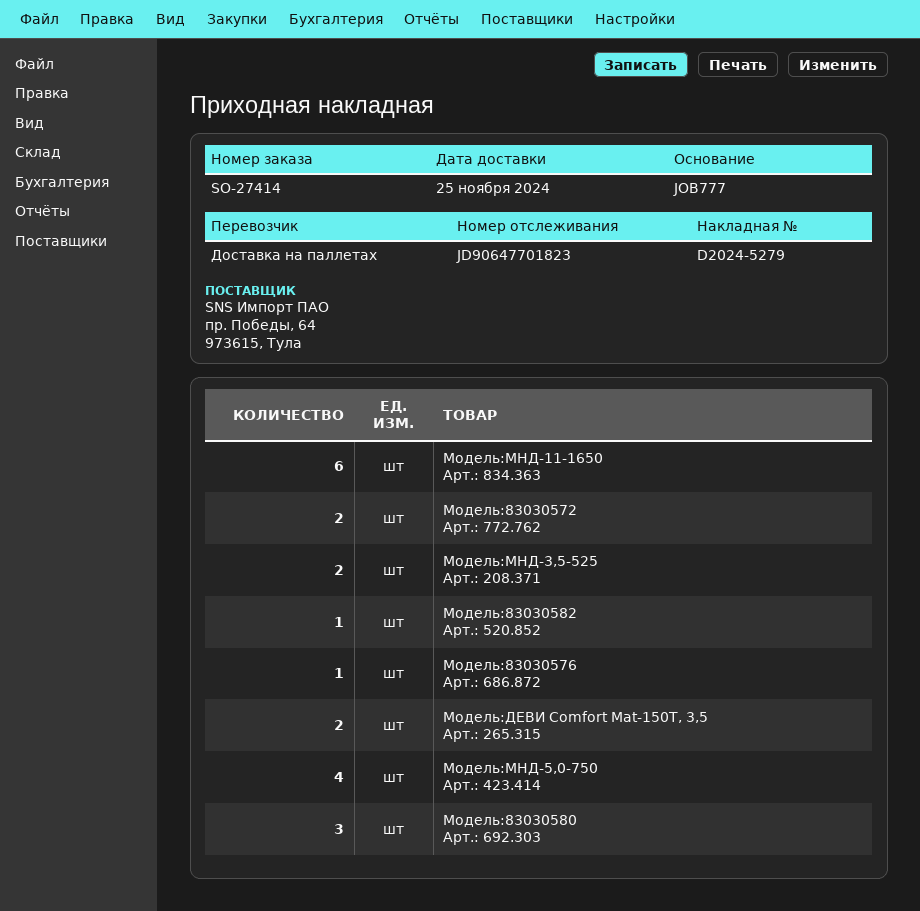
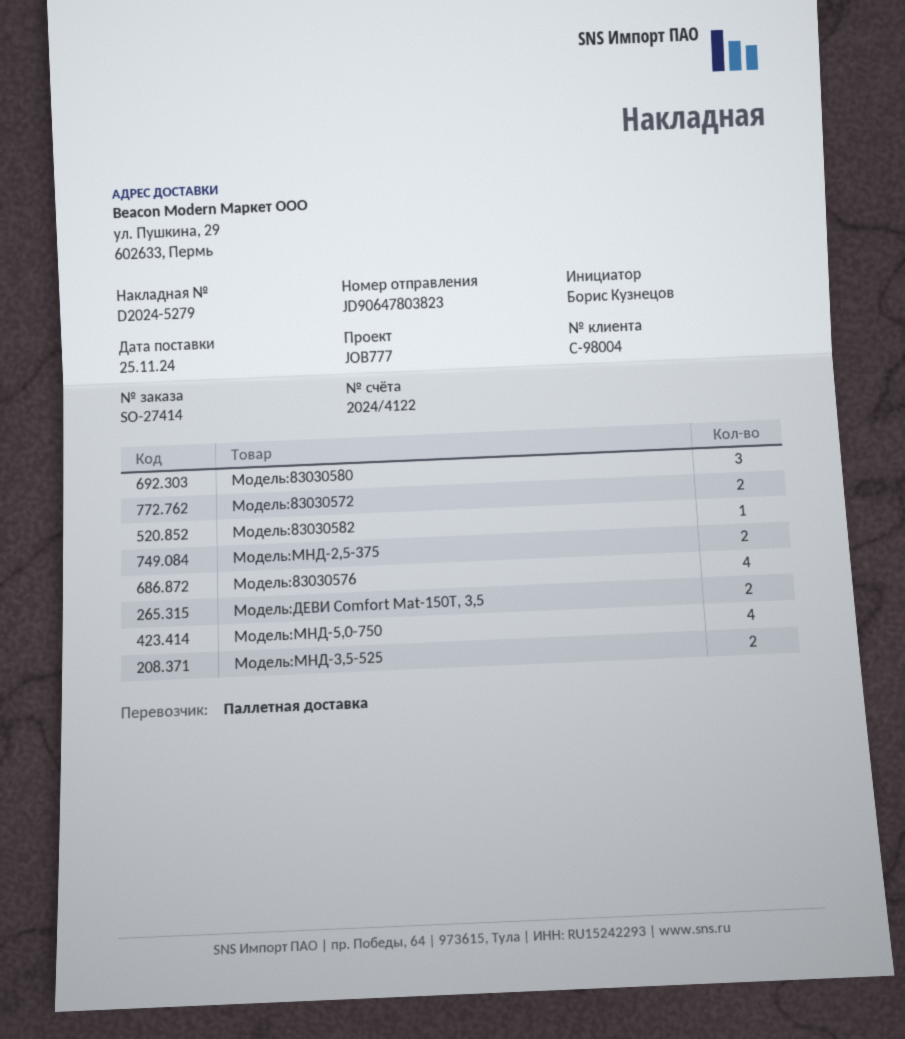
tracking number: JD90647701823 -> JD90647803823
Модель:МНД-11-1650: 6 -> none
Модель:83030576: 1 -> 4
Модель:МНД-2,5-375: none -> 2

